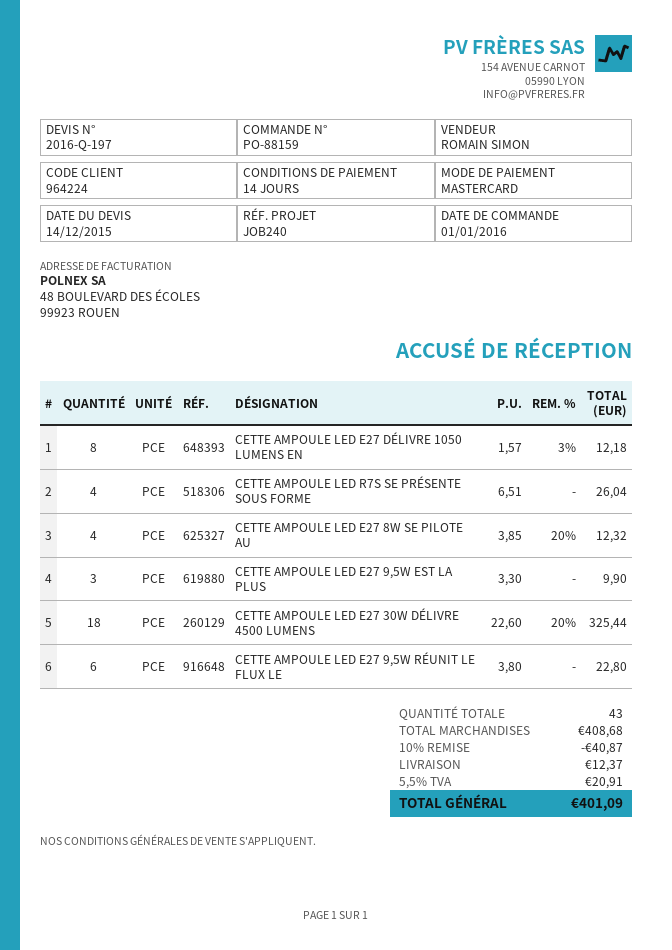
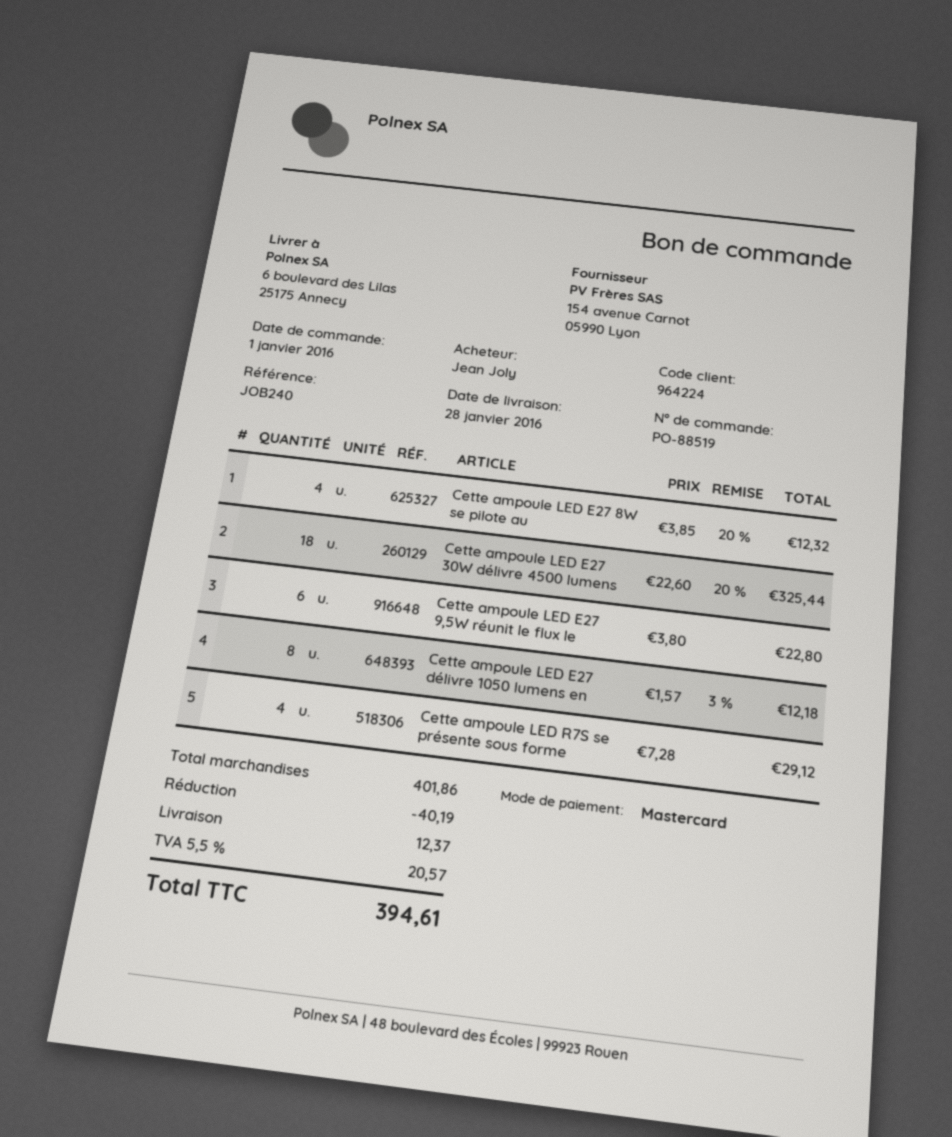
order number: PO-88159 -> PO-88519
CETTE AMPOULE LED R7S SE PRÉSENTE SOUS FORME: 4 x 6.51 = 26.04 -> 4 x 7.28 = 29.12
CETTE AMPOULE LED E27 9,5W EST LA PLUS: 3 x 3.30 = 9.90 -> none
subtotal: 408.68 -> 401.86
discount: 40.87 -> 40.19
tax: 5.5% = 20.91 -> 5.5% = 20.57
total: 401.09 -> 394.61

